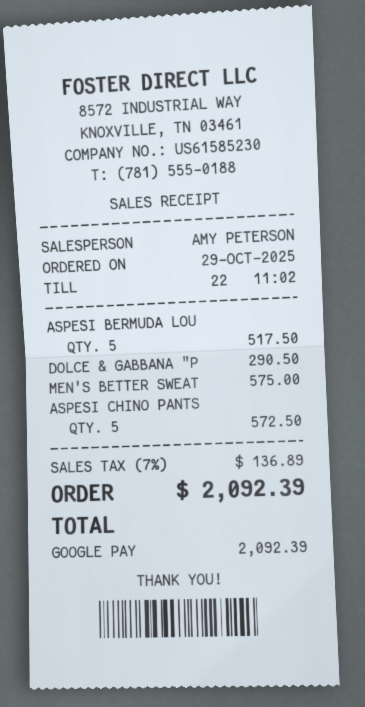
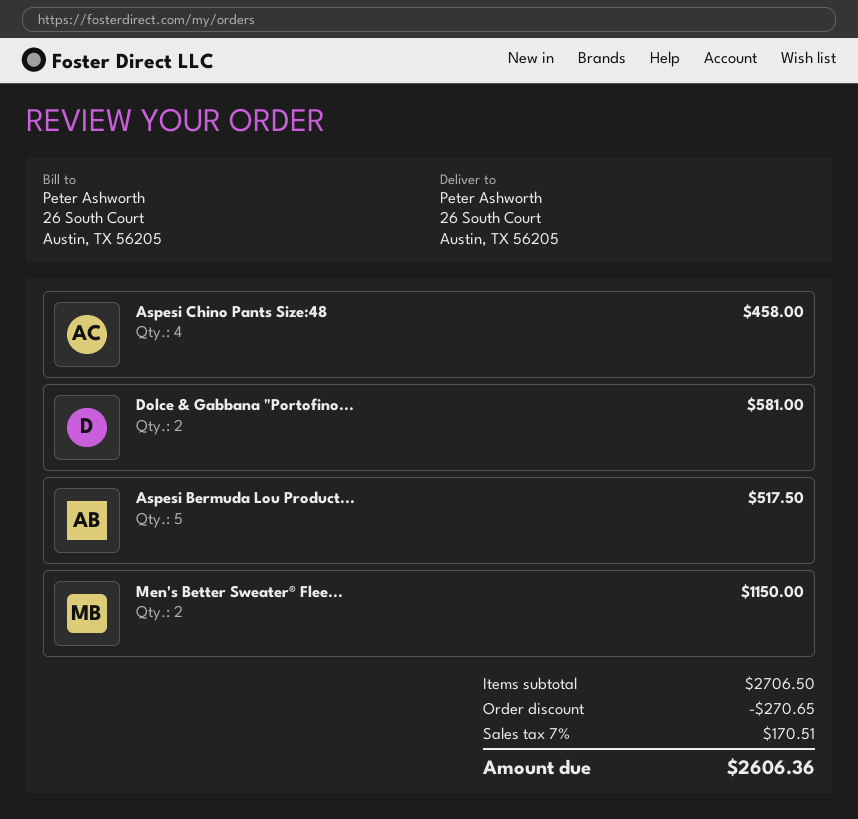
DOLCE & GABBANA "P: 1 for 290.50 -> 2 for 581.00
MEN'S BETTER SWEAT: 1 for 575.00 -> 2 for 1150.00
ASPESI CHINO PANTS: 5 for 572.50 -> 4 for 458.00
discount: none -> 270.65
tax: 7% = 136.89 -> 7% = 170.51
total: 2092.39 -> 2606.36

